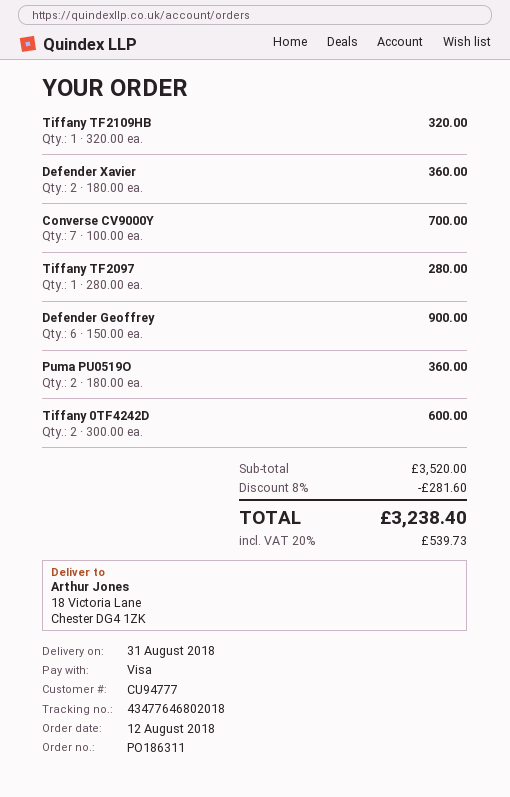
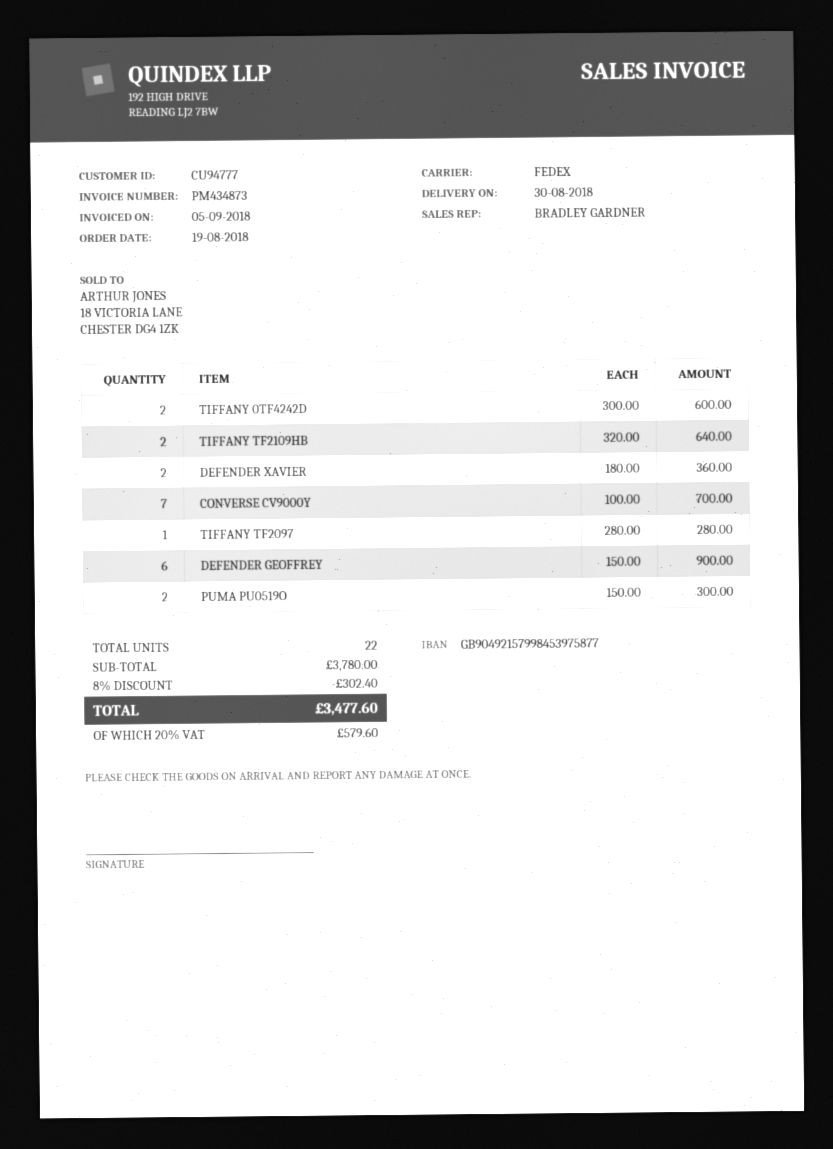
order date: 2018-08-12 -> 2018-08-19
delivery date: 2018-08-31 -> 2018-08-30
Tiffany TF2109HB: 1 x 320.00 = 320.00 -> 2 x 320.00 = 640.00
Puma PU0519O: 2 x 180.00 = 360.00 -> 2 x 150.00 = 300.00
subtotal: 3520.00 -> 3780.00
discount: 8% = 281.60 -> 8% = 302.40
tax: 20% = 539.73 -> 20% = 579.60
total: 3238.40 -> 3477.60

